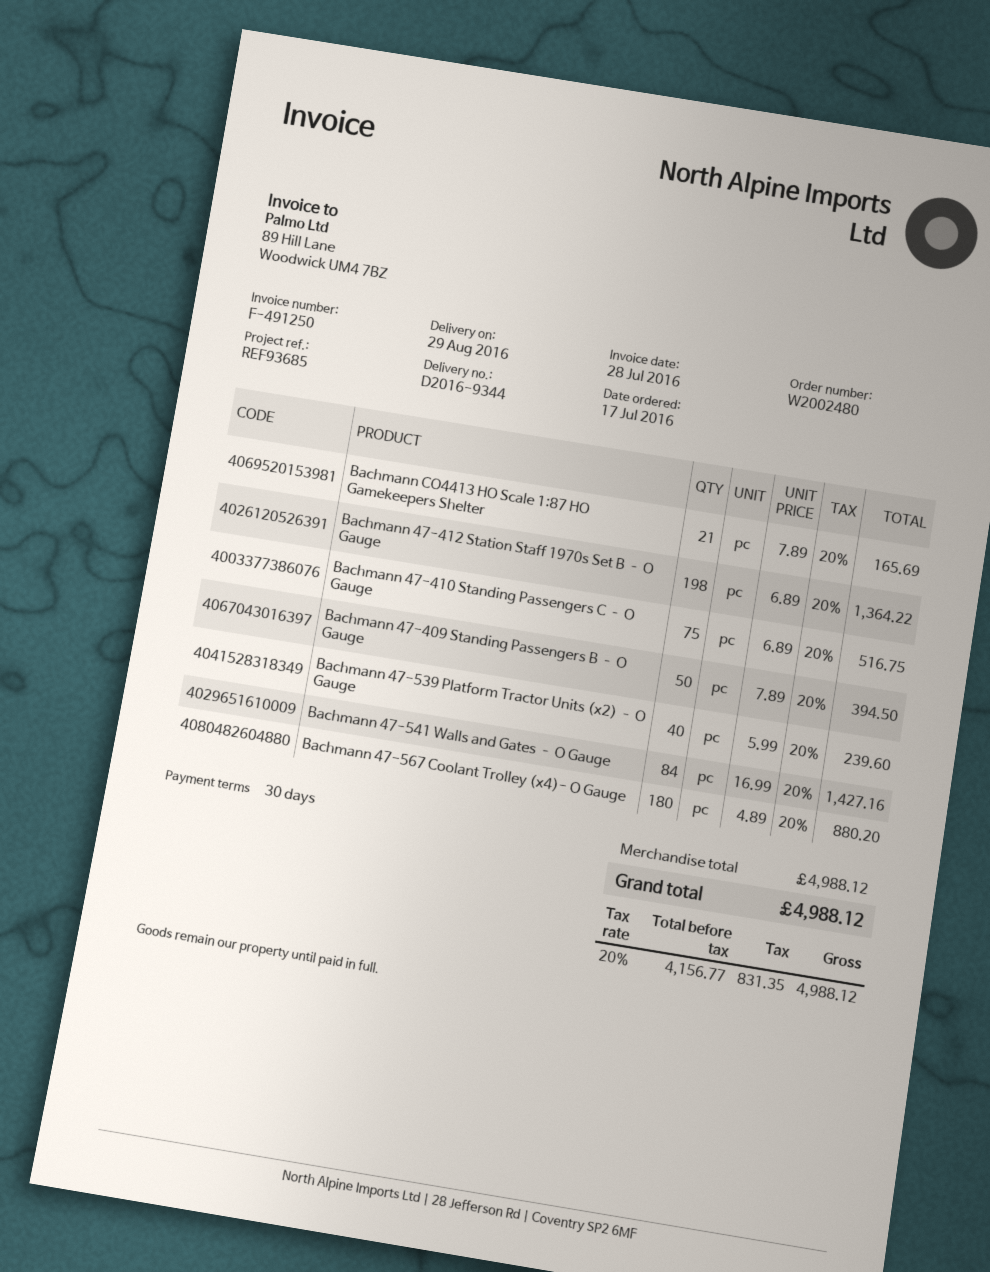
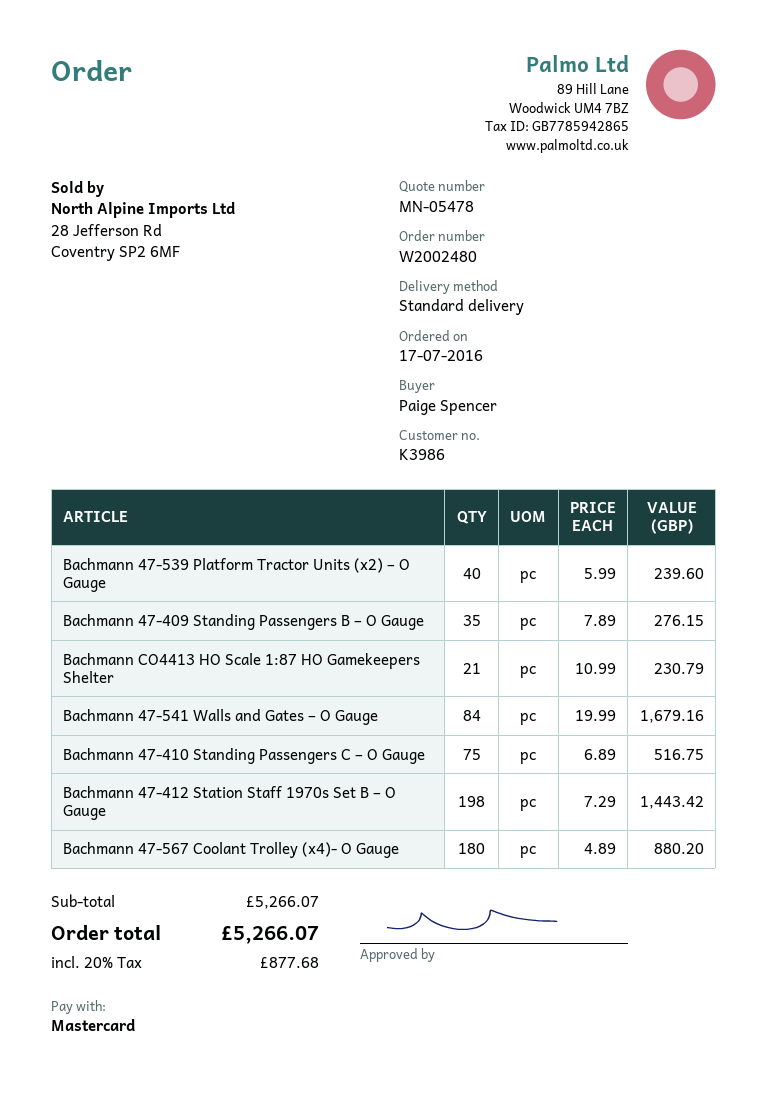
Bachmann CO4413 HO Scale 1:87 HO Gamekeepers Shelter: 21 x 7.89 = 165.69 -> 21 x 10.99 = 230.79
Bachmann 47-412 Station Staff 1970s Set B – O Gauge: 198 x 6.89 = 1364.22 -> 198 x 7.29 = 1443.42
Bachmann 47-409 Standing Passengers B – O Gauge: 50 x 7.89 = 394.50 -> 35 x 7.89 = 276.15
Bachmann 47-541 Walls and Gates – O Gauge: 84 x 16.99 = 1427.16 -> 84 x 19.99 = 1679.16
subtotal: 4988.12 -> 5266.07
tax: 20% = 831.35 -> 20% = 877.68
total: 4988.12 -> 5266.07

